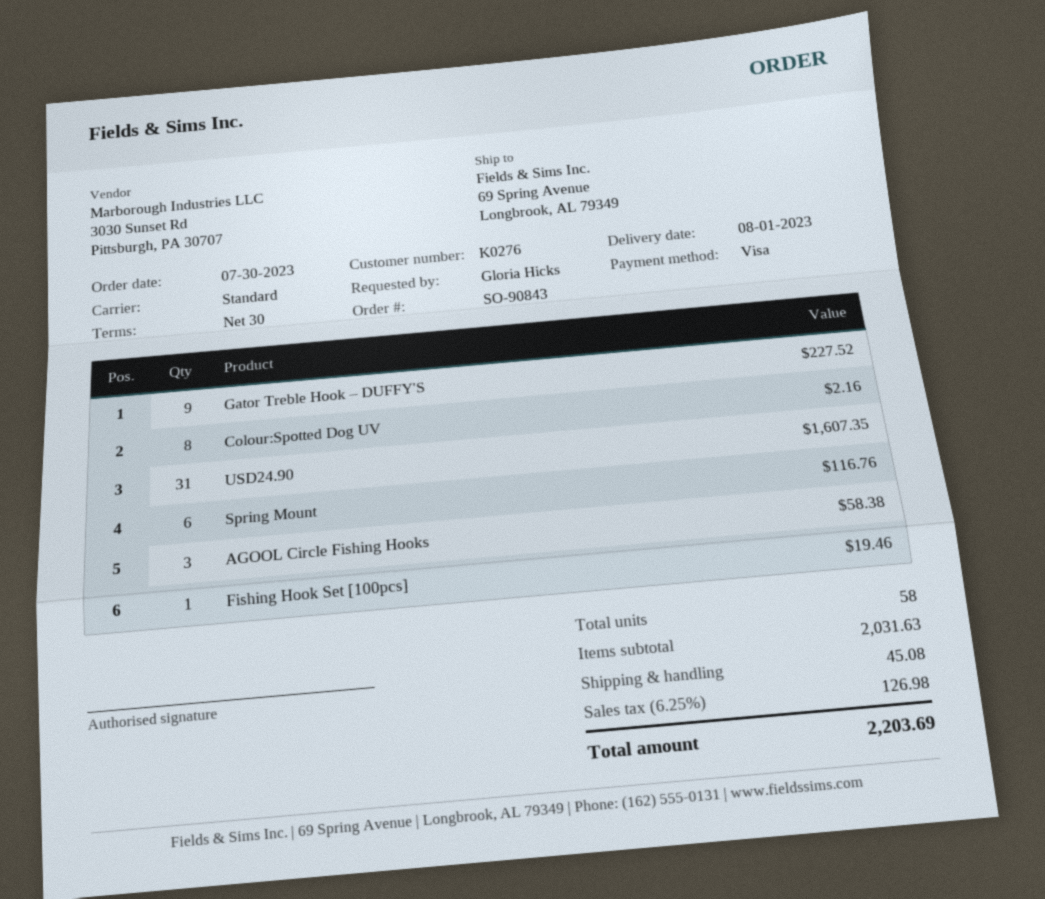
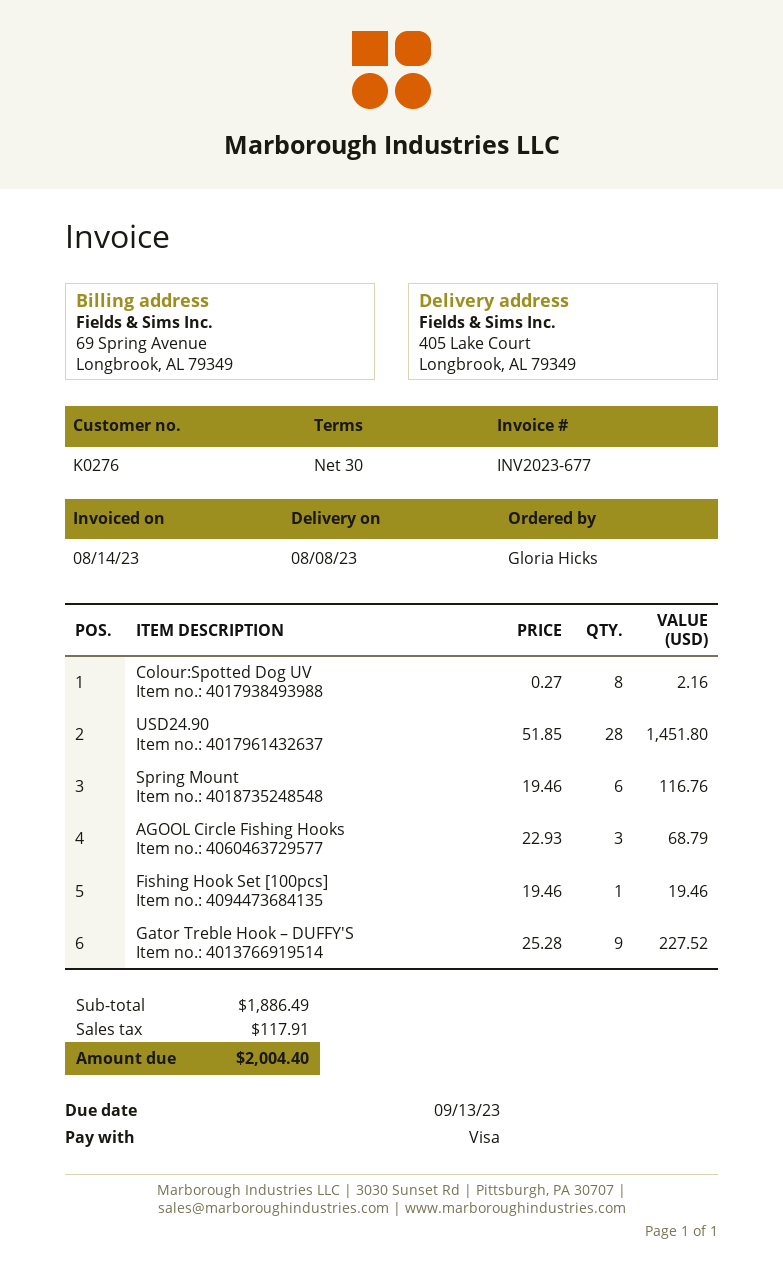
delivery date: 2023-08-01 -> 2023-08-08
ship to: 69 Spring Avenue, Longbrook, AL 79349 -> 405 Lake Court, Longbrook, AL 79349
USD24.90: 31 for 1607.35 -> 28 for 1451.80
AGOOL Circle Fishing Hooks: 3 for 58.38 -> 3 for 68.79
subtotal: 2031.63 -> 1886.49
shipping: 45.08 -> none
tax: 126.98 -> 117.91
total: 2203.69 -> 2004.40

